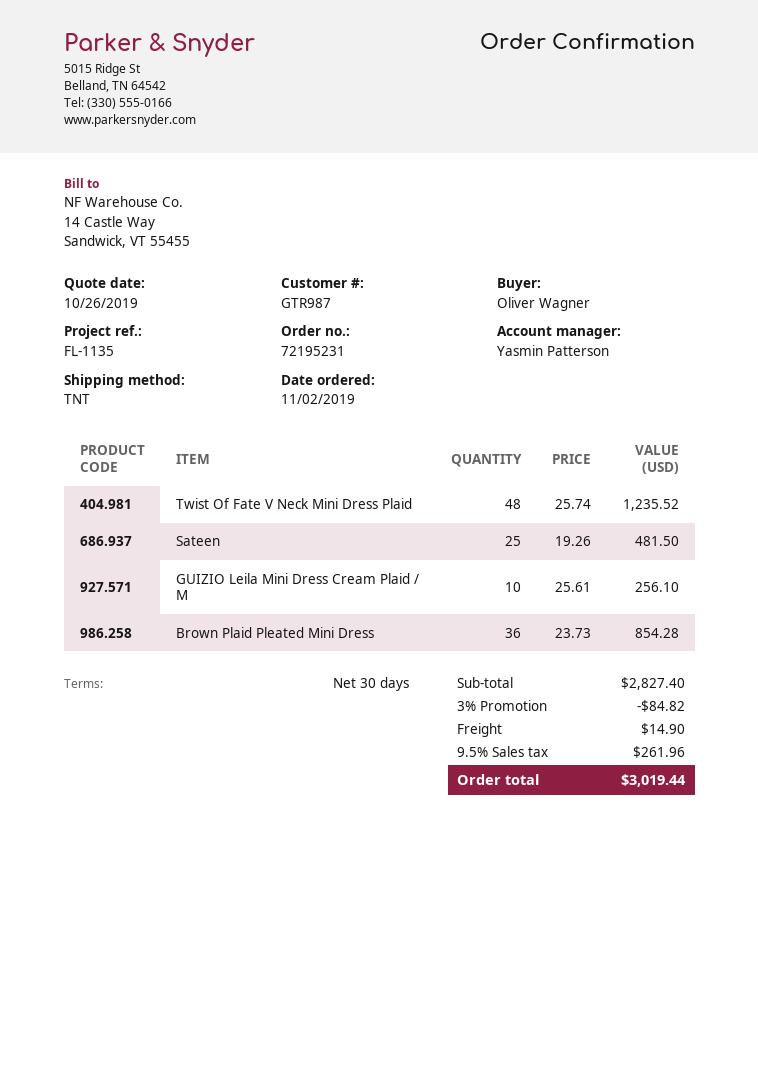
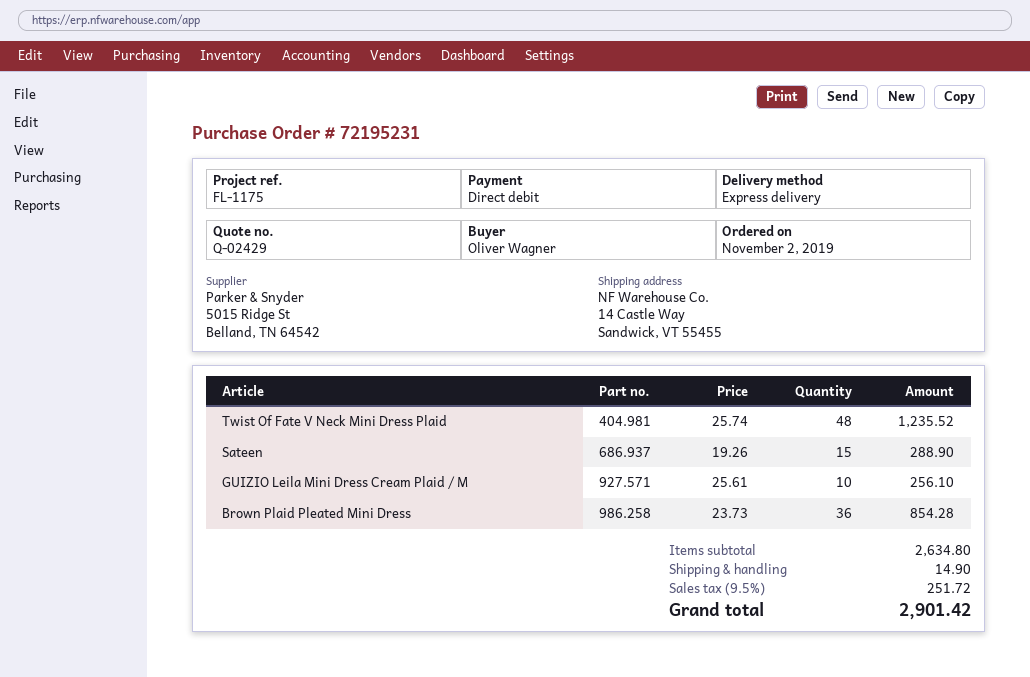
reference: FL-1135 -> FL-1175
shipping method: TNT -> express
Sateen: 25 x 19.26 = 481.50 -> 15 x 19.26 = 288.90
subtotal: 2827.40 -> 2634.80
discount: 3% = 84.82 -> none
tax: 9.5% = 261.96 -> 9.5% = 251.72
total: 3019.44 -> 2901.42

